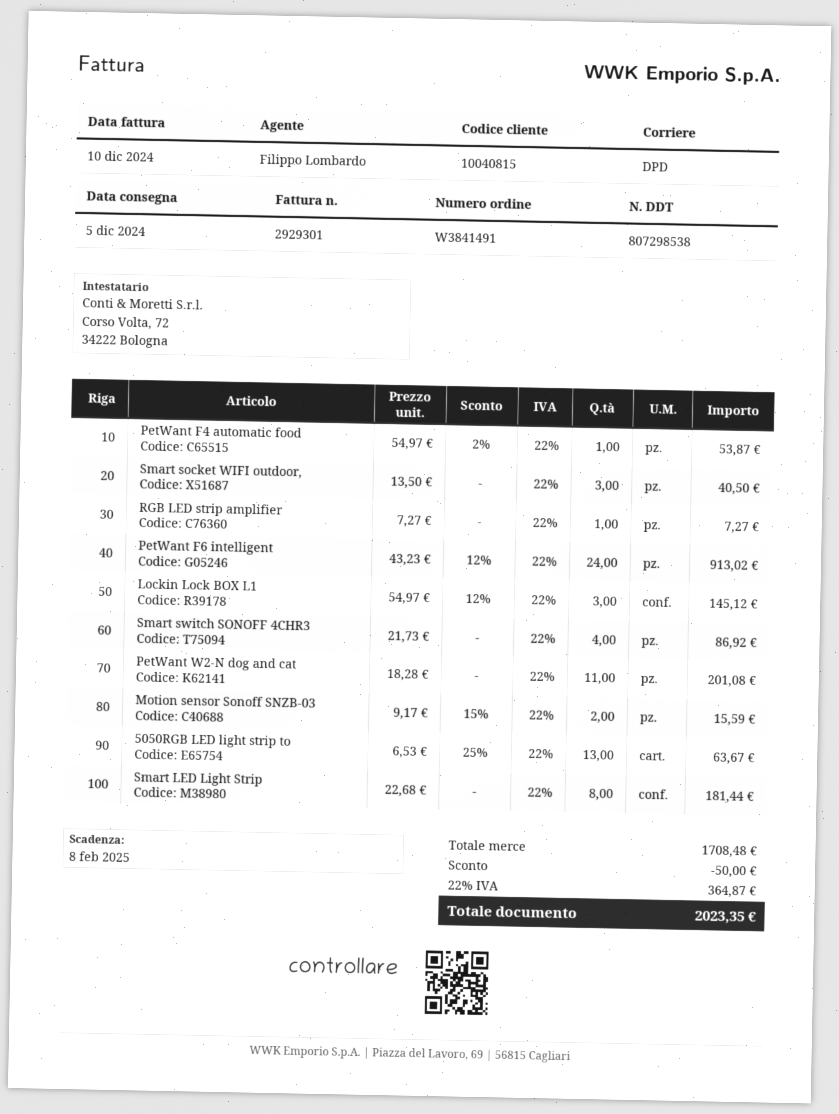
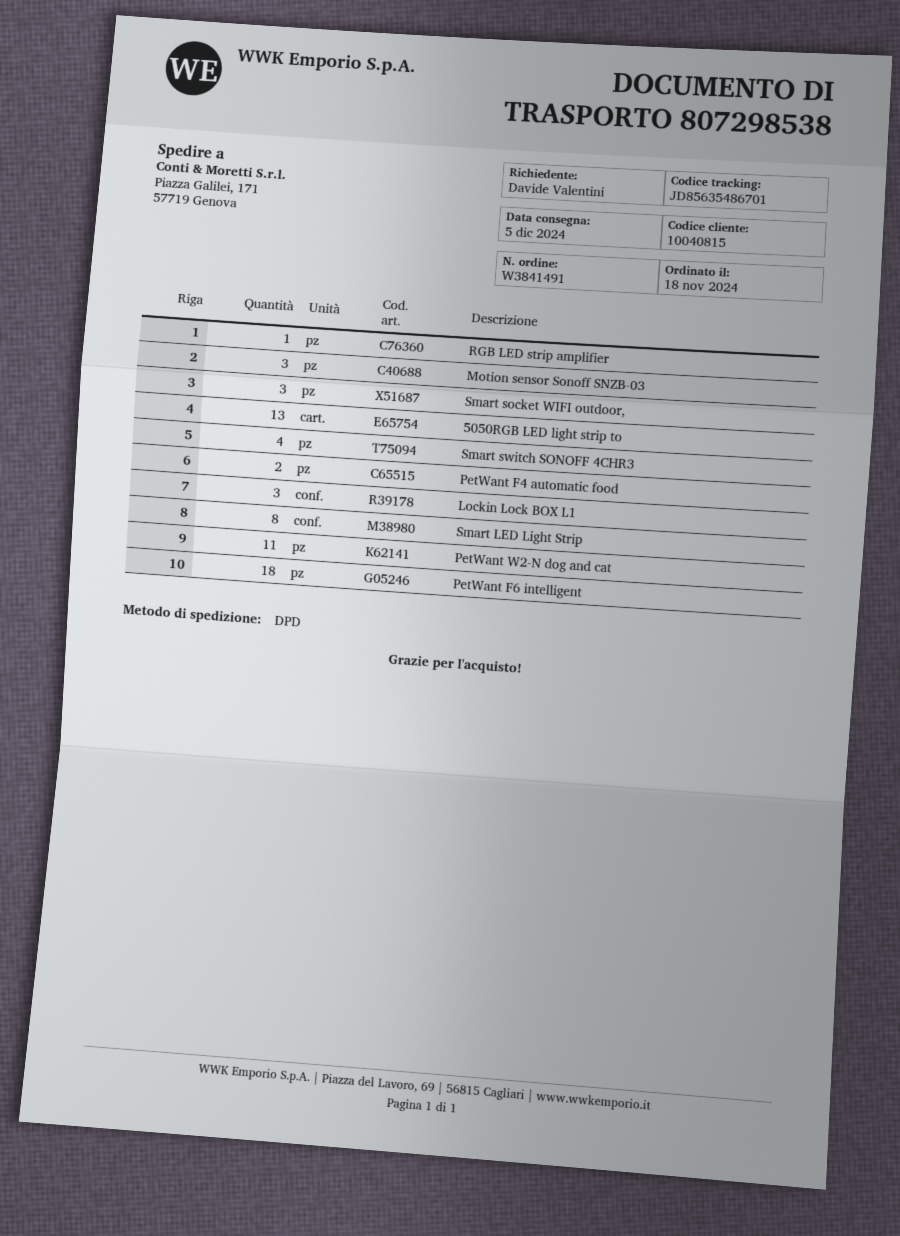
PetWant F4 automatic food: 1 -> 2
PetWant F6 intelligent: 24 -> 18
Motion sensor Sonoff SNZB-03: 2 -> 3

